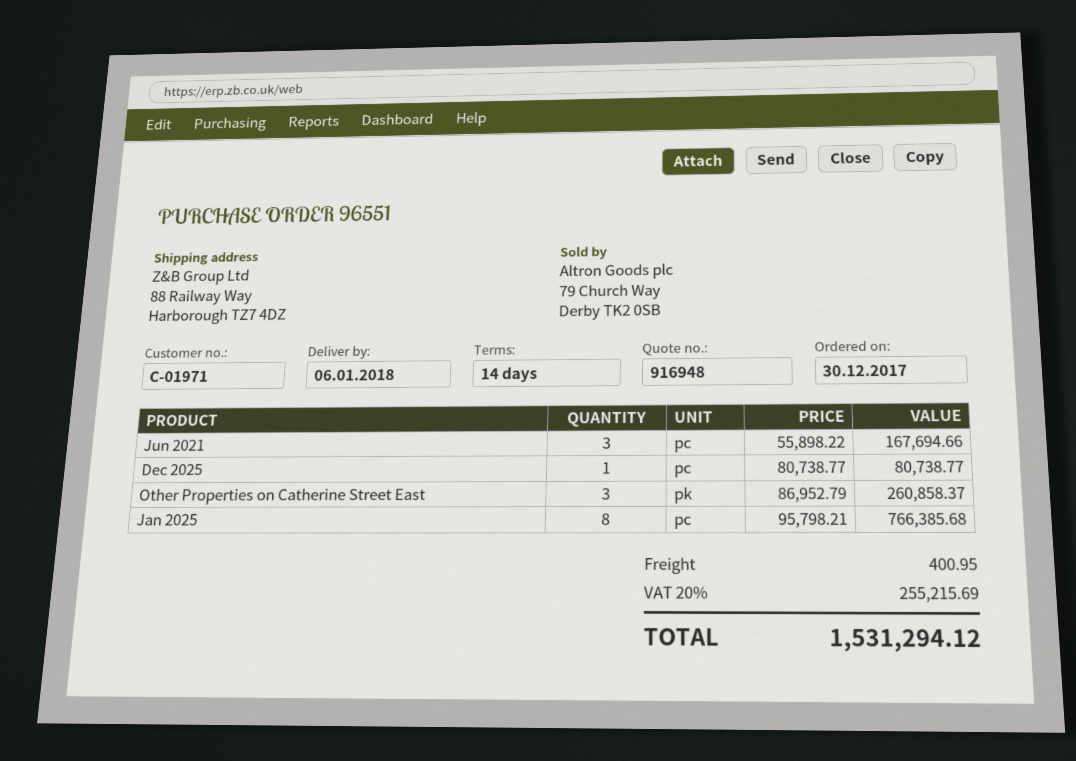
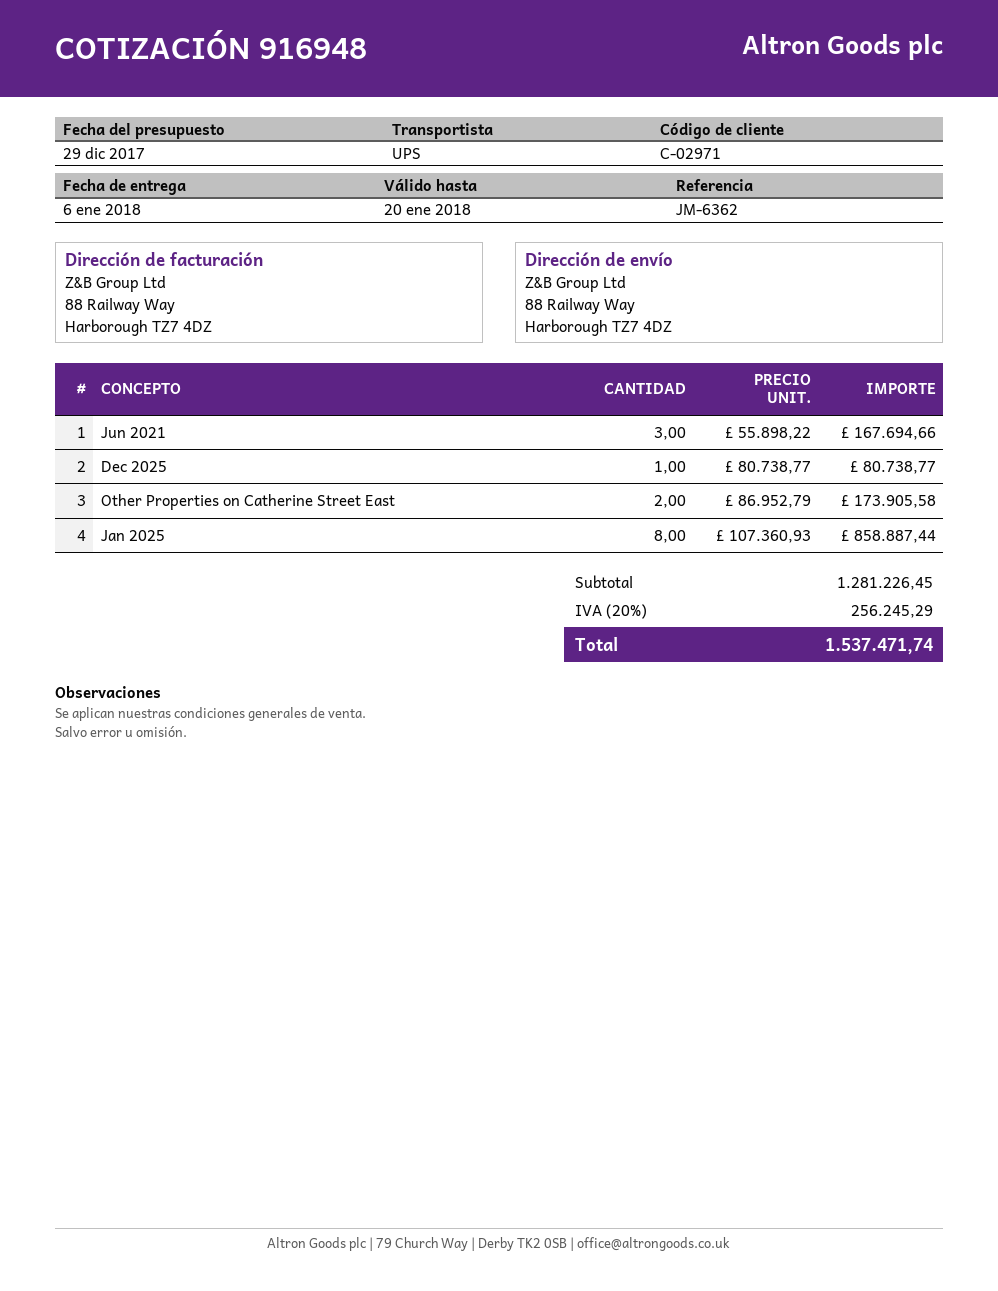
customer number: C-01971 -> C-02971
Other Properties on Catherine Street East: 3 x 86952.79 = 260858.37 -> 2 x 86952.79 = 173905.58
Jan 2025: 8 x 95798.21 = 766385.68 -> 8 x 107360.93 = 858887.44
shipping: 400.95 -> none
tax: 20% = 255215.69 -> 20% = 256245.29
total: 1531294.12 -> 1537471.74

